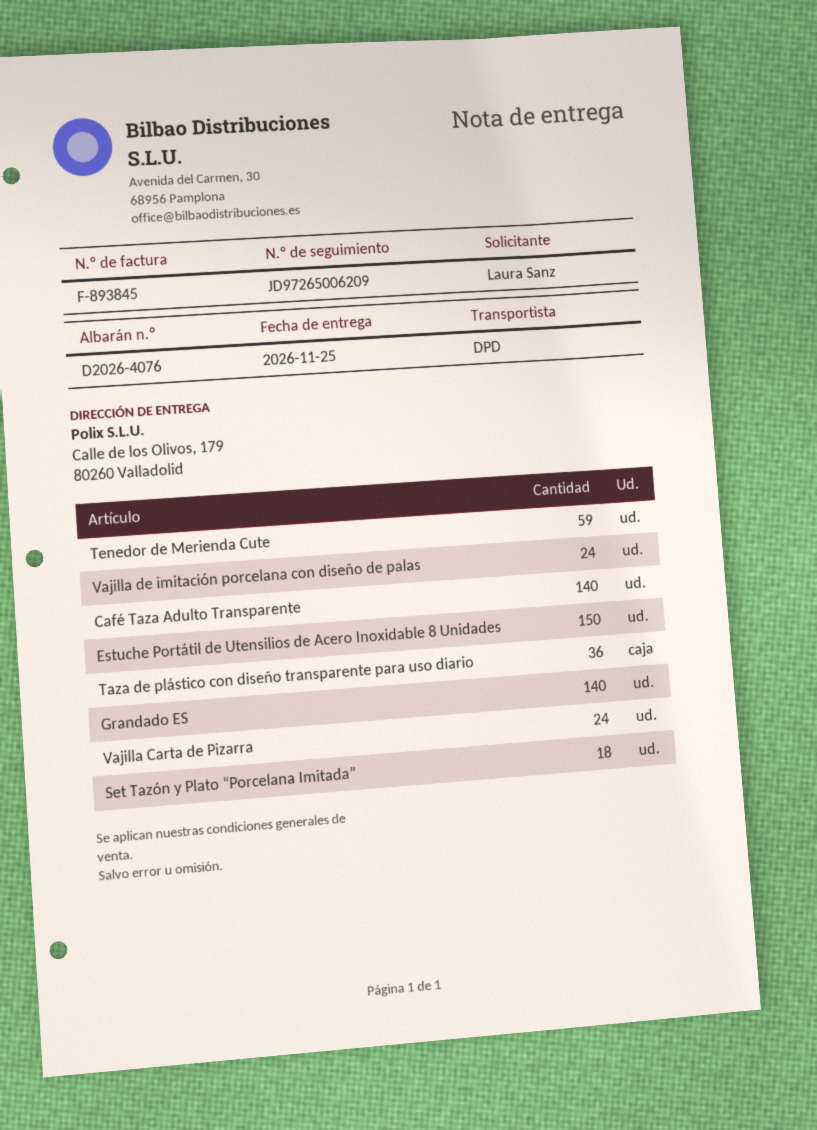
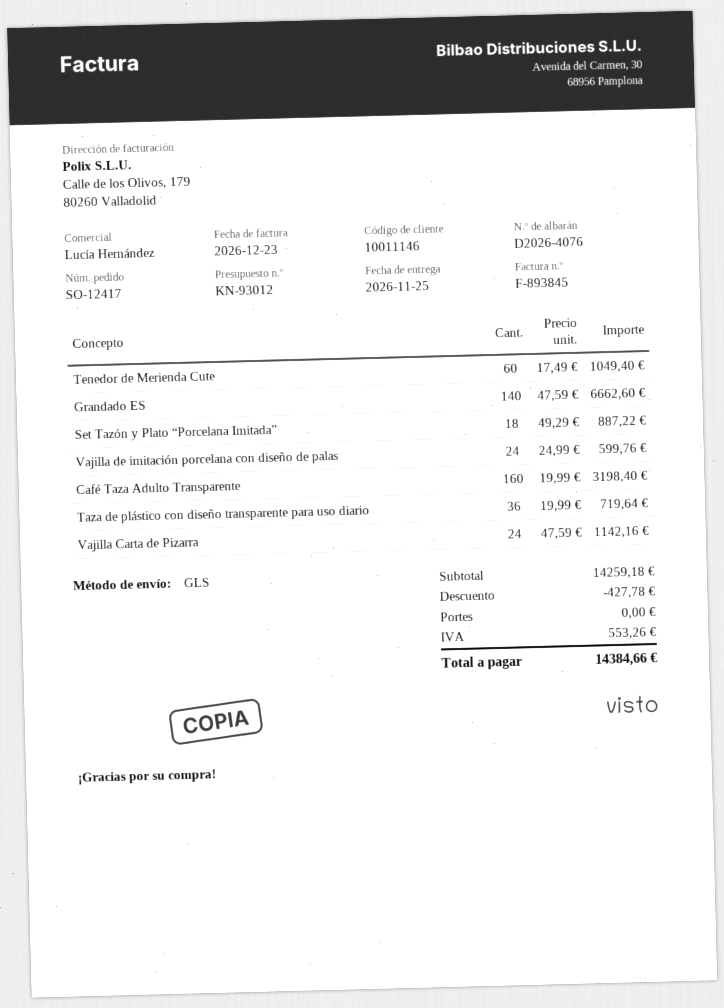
shipping method: DPD -> GLS
Tenedor de Merienda Cute: 59 -> 60
Café Taza Adulto Transparente: 140 -> 160
Estuche Portátil de Utensilios de Acero Inoxidable 8 Unidades: 150 -> none

